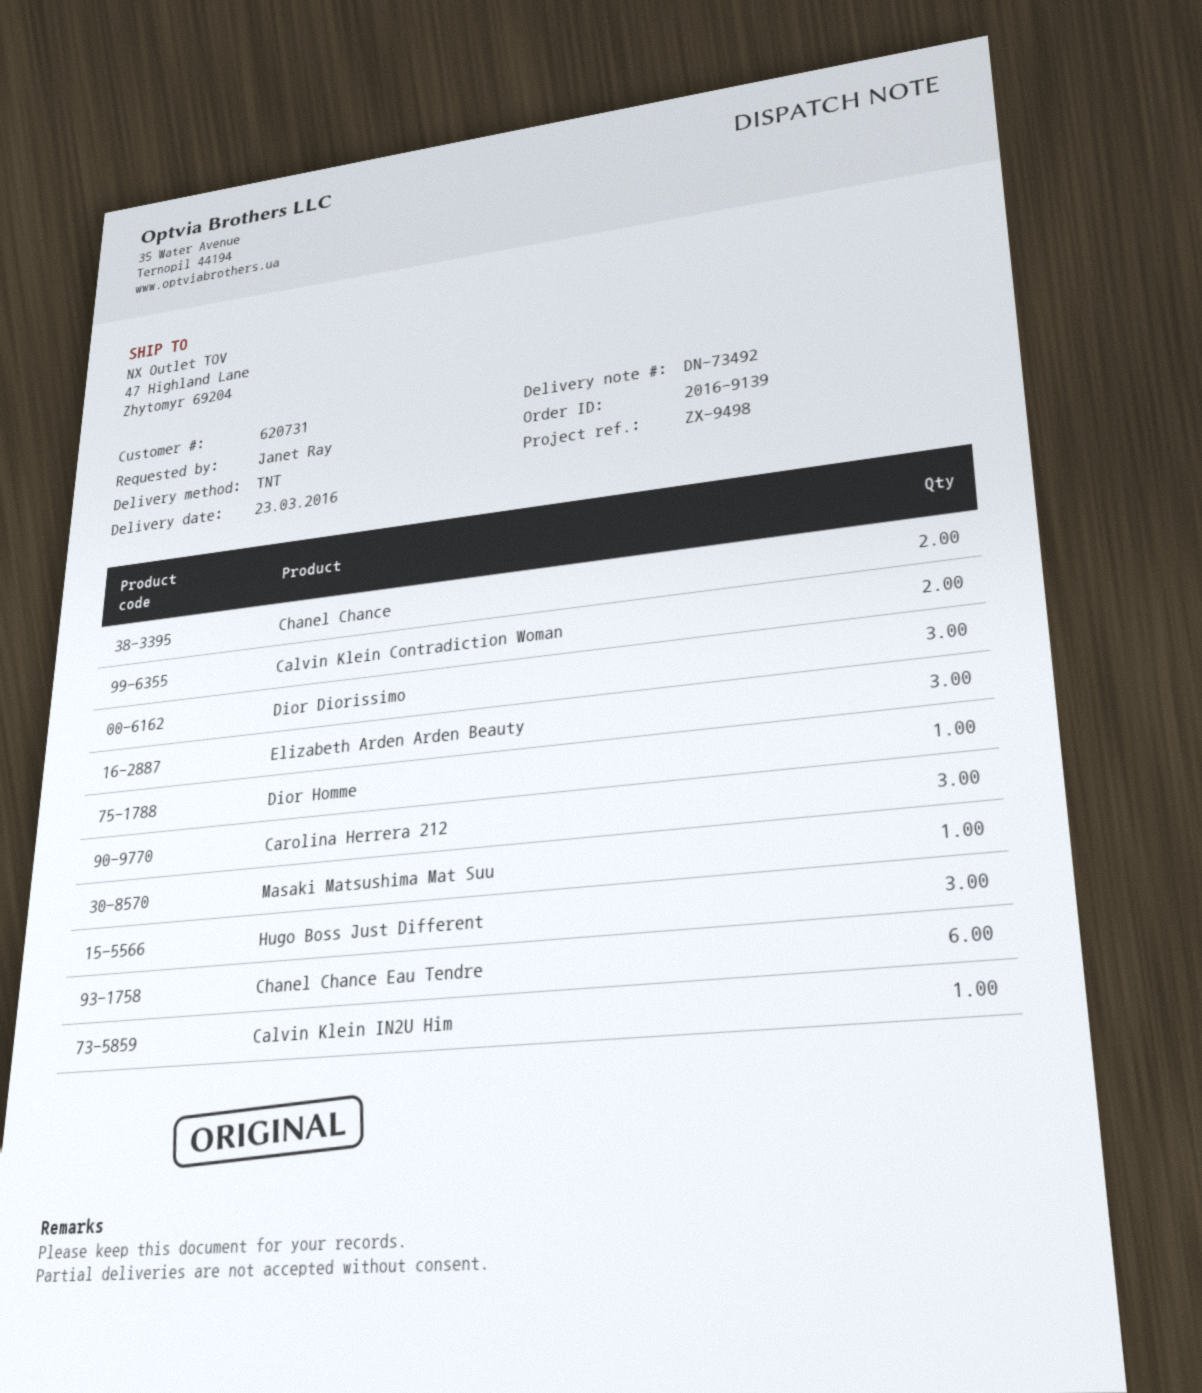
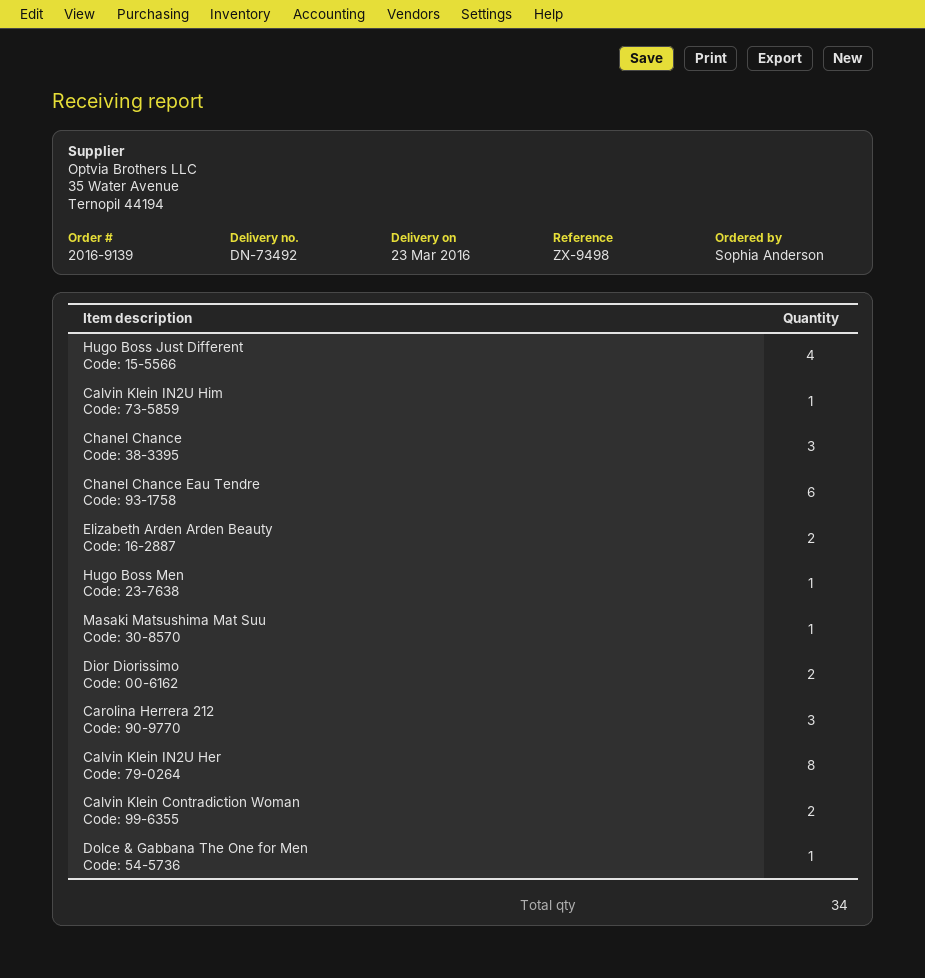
ordered by: Janet Ray -> Sophia Anderson
Chanel Chance: 2 -> 3
Dior Diorissimo: 3 -> 2
Elizabeth Arden Arden Beauty: 3 -> 2
Dior Homme: 1 -> none
Hugo Boss Just Different: 3 -> 4
Hugo Boss Men: none -> 1
Calvin Klein IN2U Her: none -> 8
Dolce & Gabbana The One for Men: none -> 1

